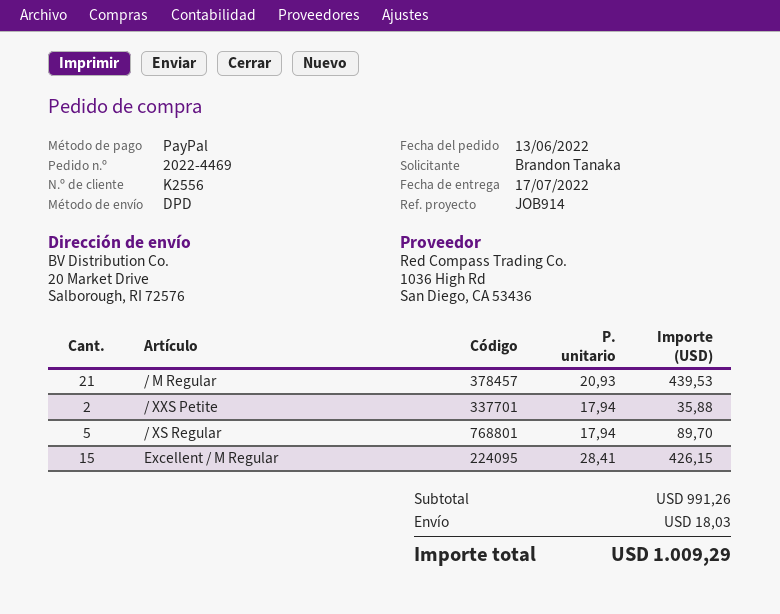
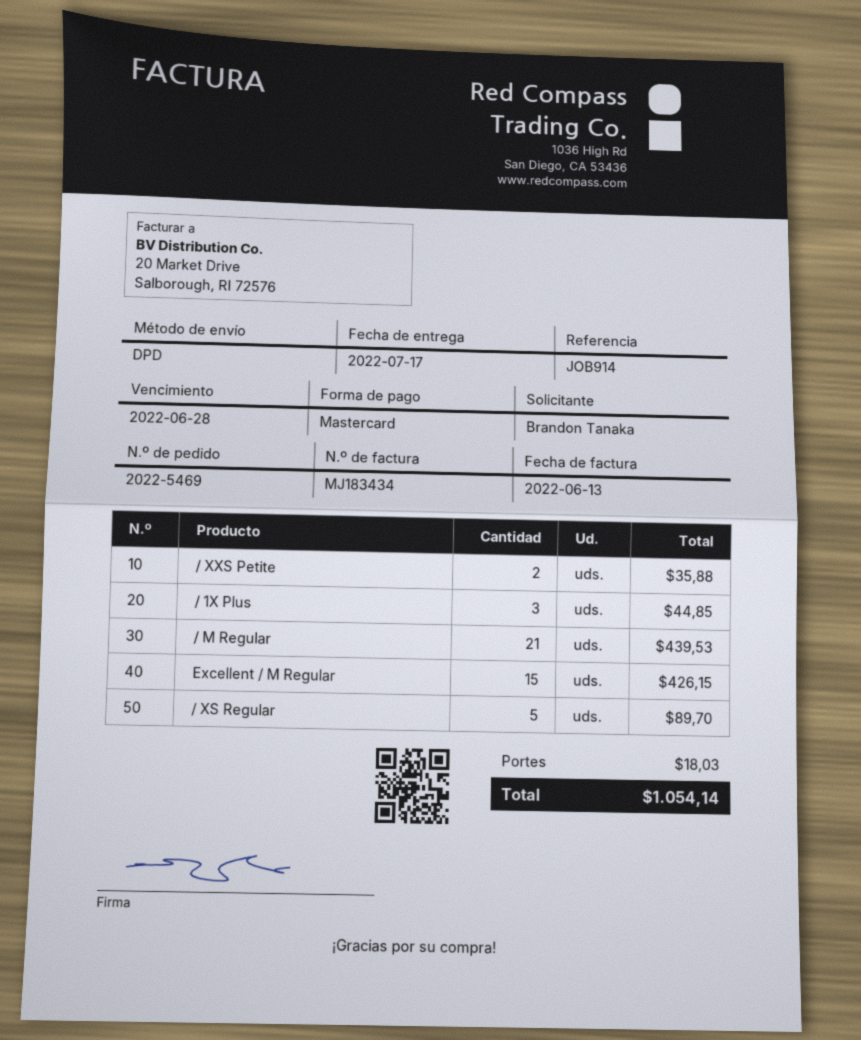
order number: 2022-4469 -> 2022-5469
payment method: PayPal -> Mastercard
/ 1X Plus: none -> 3 for 44.85
total: 1009.29 -> 1054.14

